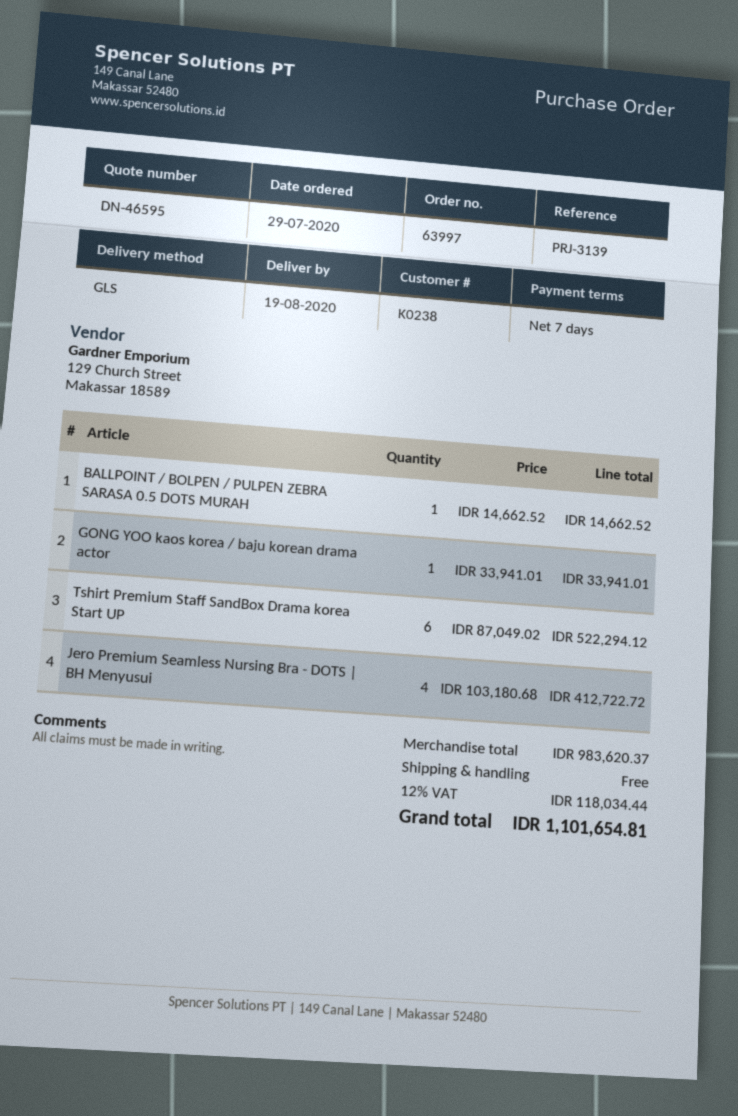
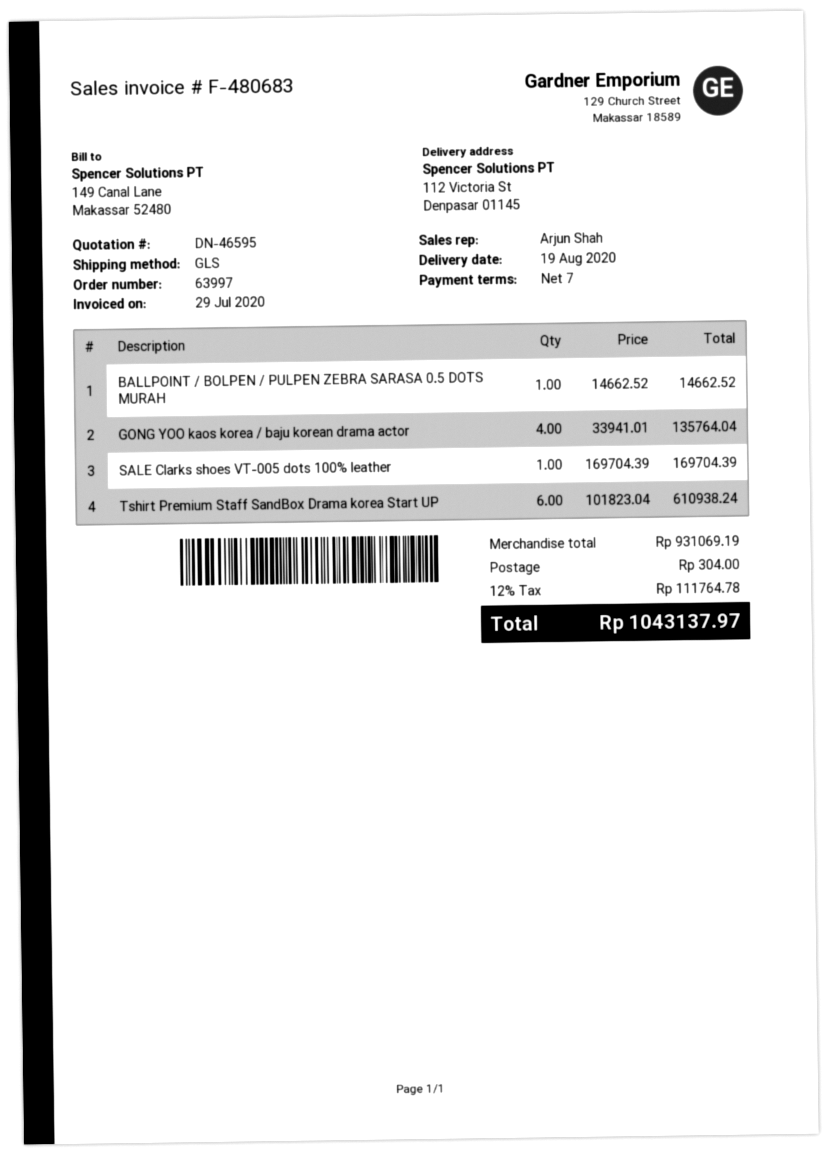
GONG YOO kaos korea / baju korean drama actor: 1 x 33941.01 = 33941.01 -> 4 x 33941.01 = 135764.04
Tshirt Premium Staff SandBox Drama korea Start UP: 6 x 87049.02 = 522294.12 -> 6 x 101823.04 = 610938.24
Jero Premium Seamless Nursing Bra - DOTS | BH Menyusui: 4 x 103180.68 = 412722.72 -> none
SALE Clarks shoes VT-005 dots 100% leather: none -> 1 x 169704.39 = 169704.39
subtotal: 983620.37 -> 931069.19
shipping: 0.00 -> 304.00
tax: 12% = 118034.44 -> 12% = 111764.78
total: 1101654.81 -> 1043137.97

